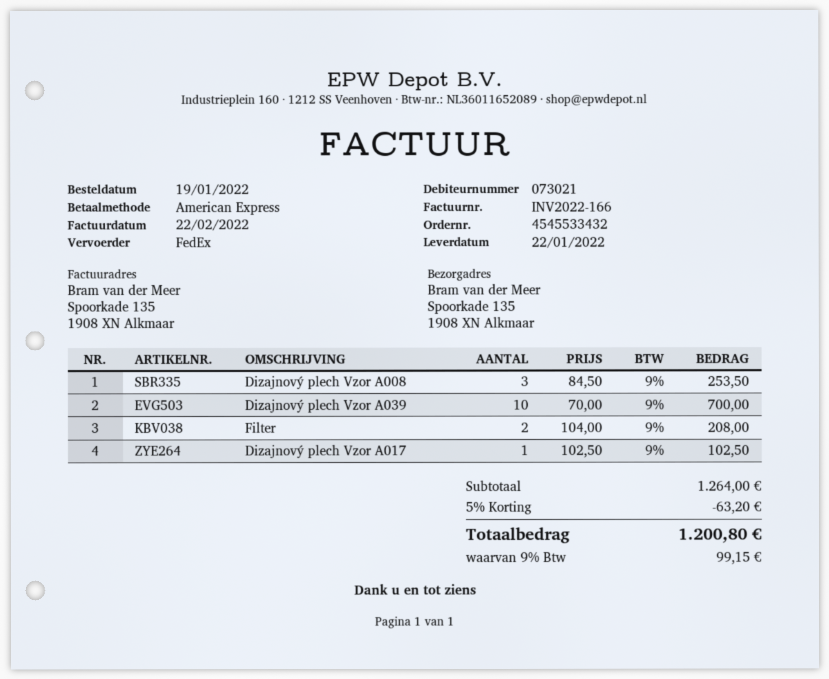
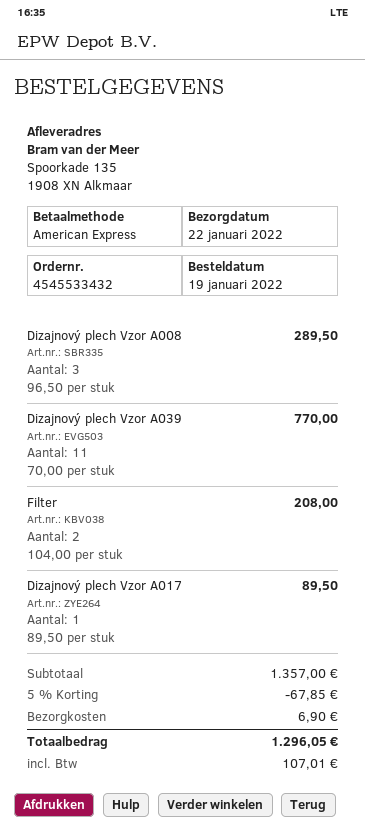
Dizajnový plech Vzor A008: 3 x 84.50 = 253.50 -> 3 x 96.50 = 289.50
Dizajnový plech Vzor A039: 10 x 70.00 = 700.00 -> 11 x 70.00 = 770.00
Dizajnový plech Vzor A017: 1 x 102.50 = 102.50 -> 1 x 89.50 = 89.50
subtotal: 1264.00 -> 1357.00
discount: 5% = 63.20 -> 5% = 67.85
shipping: none -> 6.90
tax: 99.15 -> 107.01
total: 1200.80 -> 1296.05

